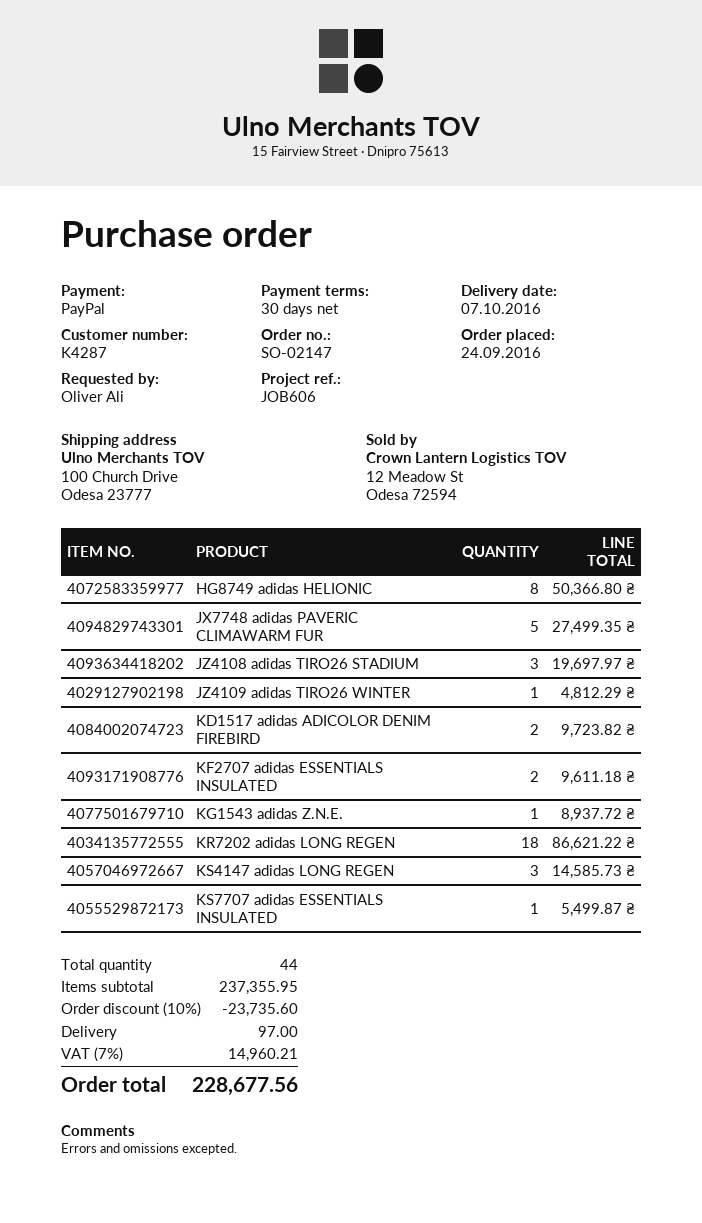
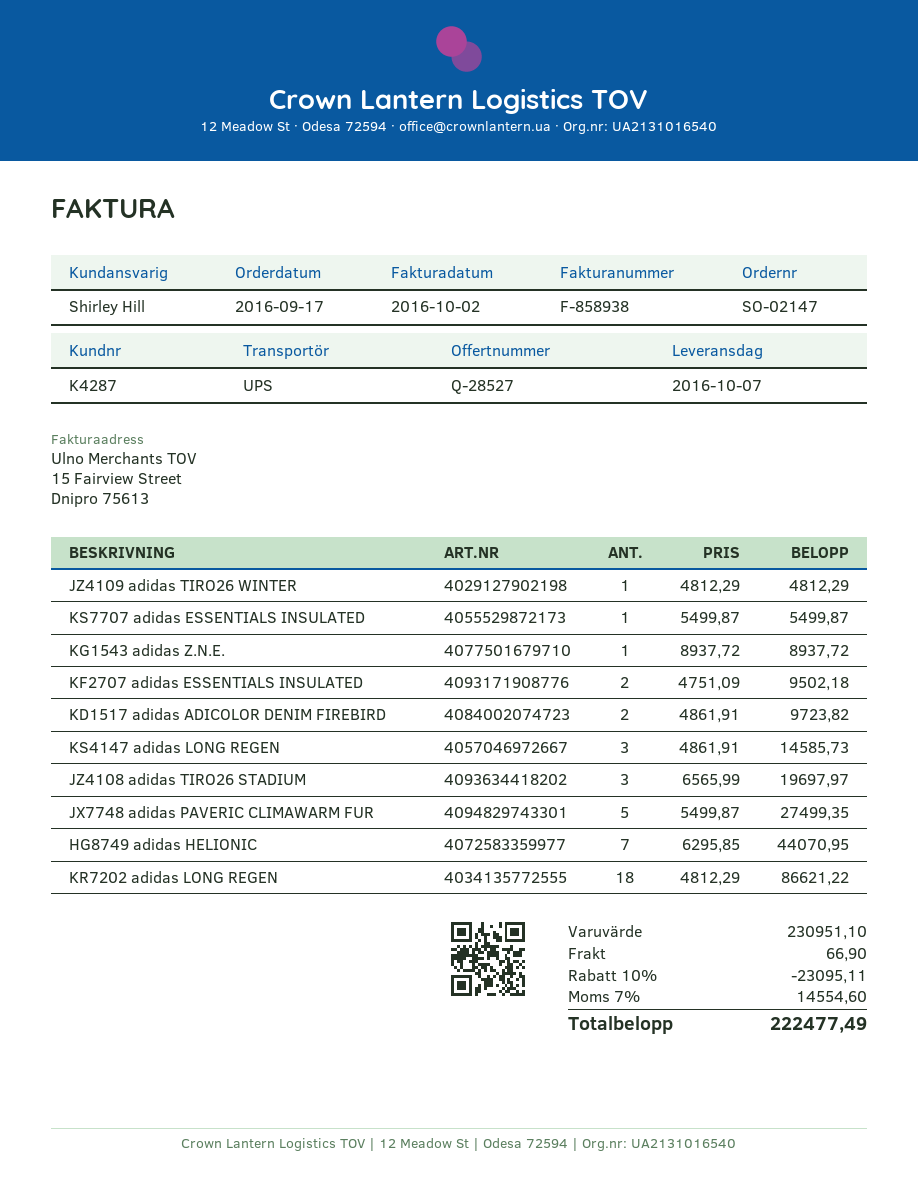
order date: 2016-09-24 -> 2016-09-17
HG8749 adidas HELIONIC: 8 for 50366.80 -> 7 for 44070.95
KF2707 adidas ESSENTIALS INSULATED: 2 for 9611.18 -> 2 for 9502.18
subtotal: 237355.95 -> 230951.10
discount: 10% = 23735.60 -> 10% = 23095.11
shipping: 97.00 -> 66.90
tax: 7% = 14960.21 -> 7% = 14554.60
total: 228677.56 -> 222477.49

